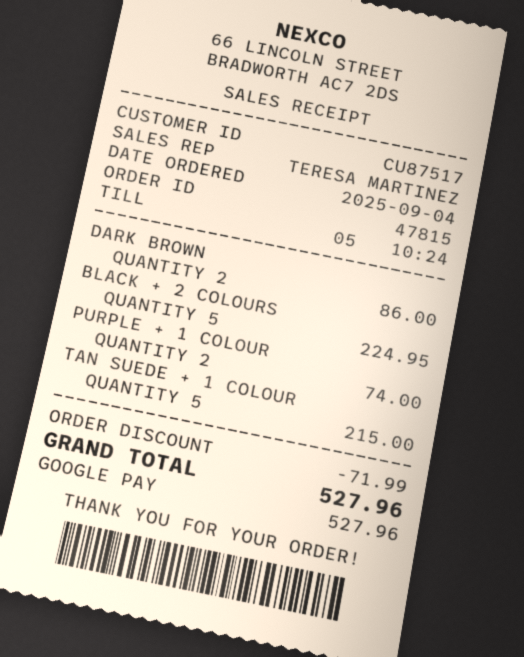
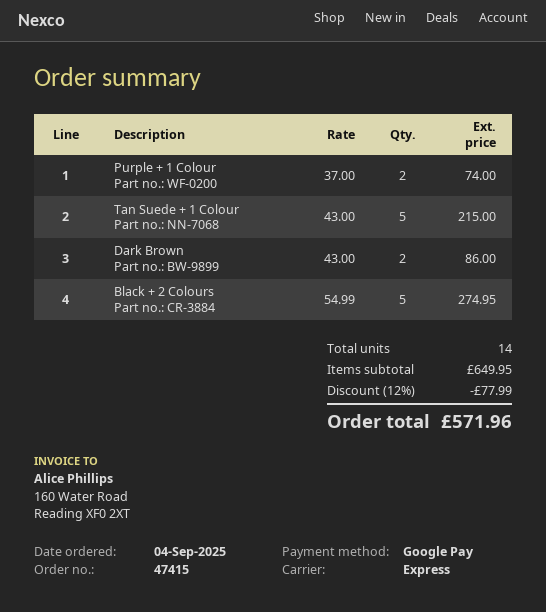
order number: 47815 -> 47415
BLACK + 2 COLOURS: 5 for 224.95 -> 5 for 274.95
discount: 71.99 -> 77.99
total: 527.96 -> 571.96

